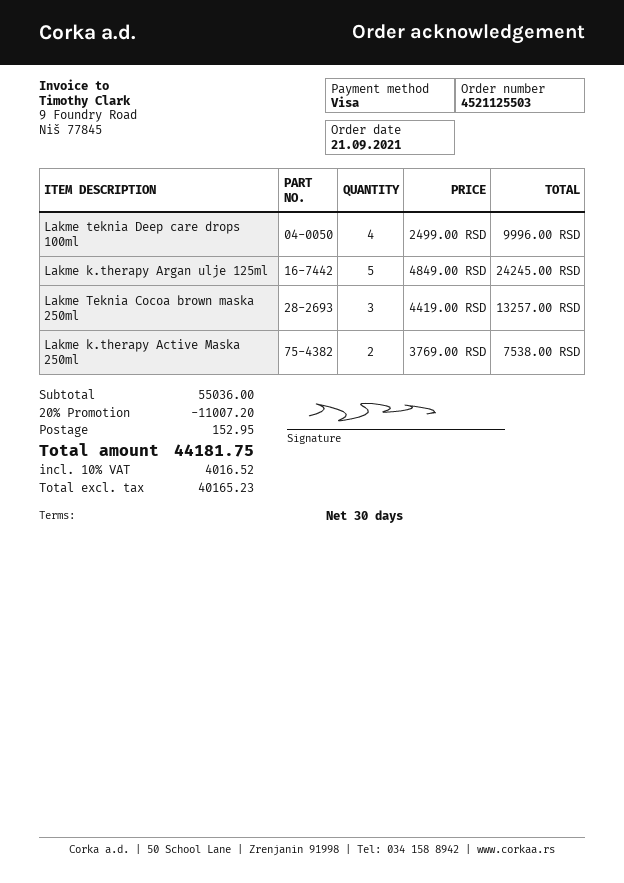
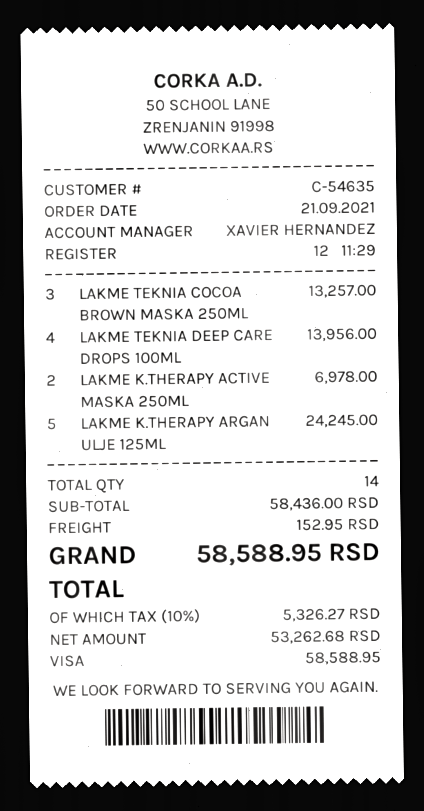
Lakme teknia Deep care drops 100ml: 4 for 9996.00 -> 4 for 13956.00
Lakme k.therapy Active Maska 250ml: 2 for 7538.00 -> 2 for 6978.00
subtotal: 55036.00 -> 58436.00
discount: 20% = 11007.20 -> none
net: 40165.23 -> 53262.68
tax: 10% = 4016.52 -> 10% = 5326.27
total: 44181.75 -> 58588.95

